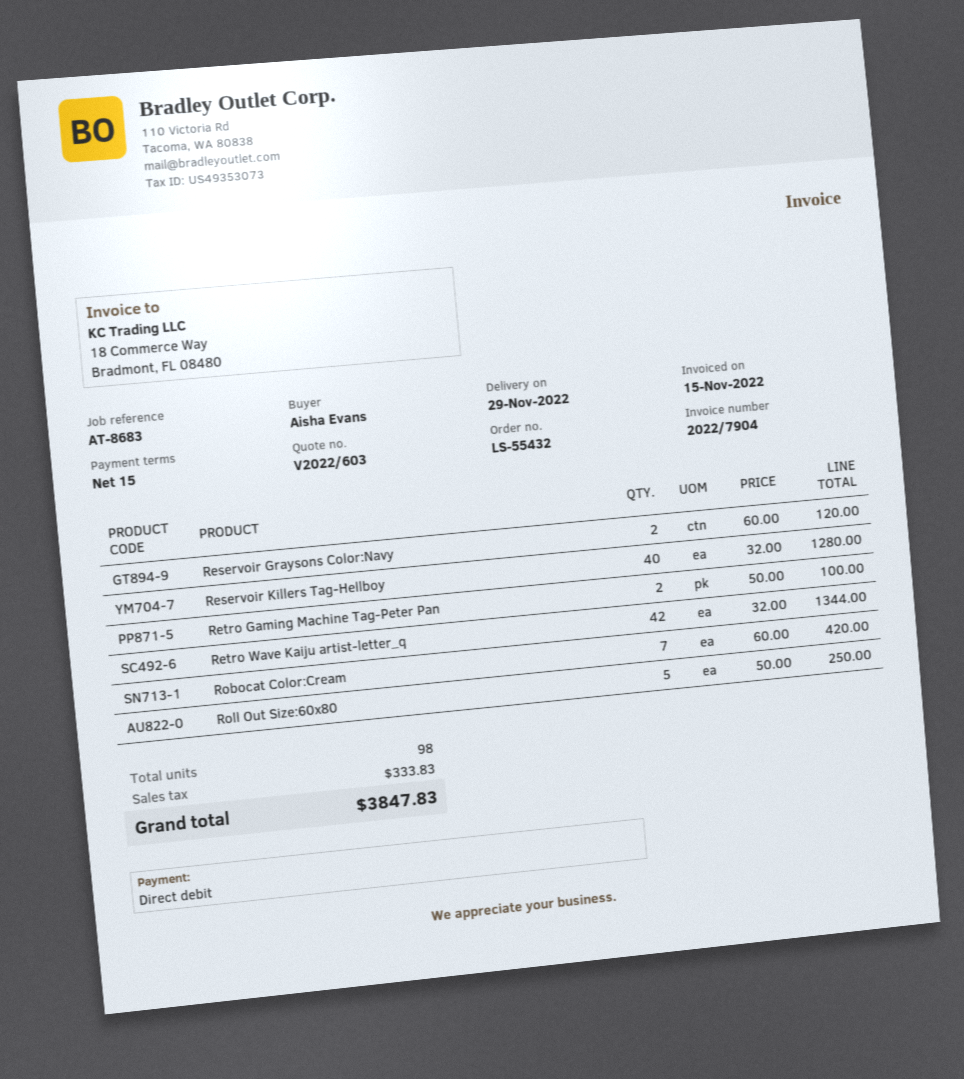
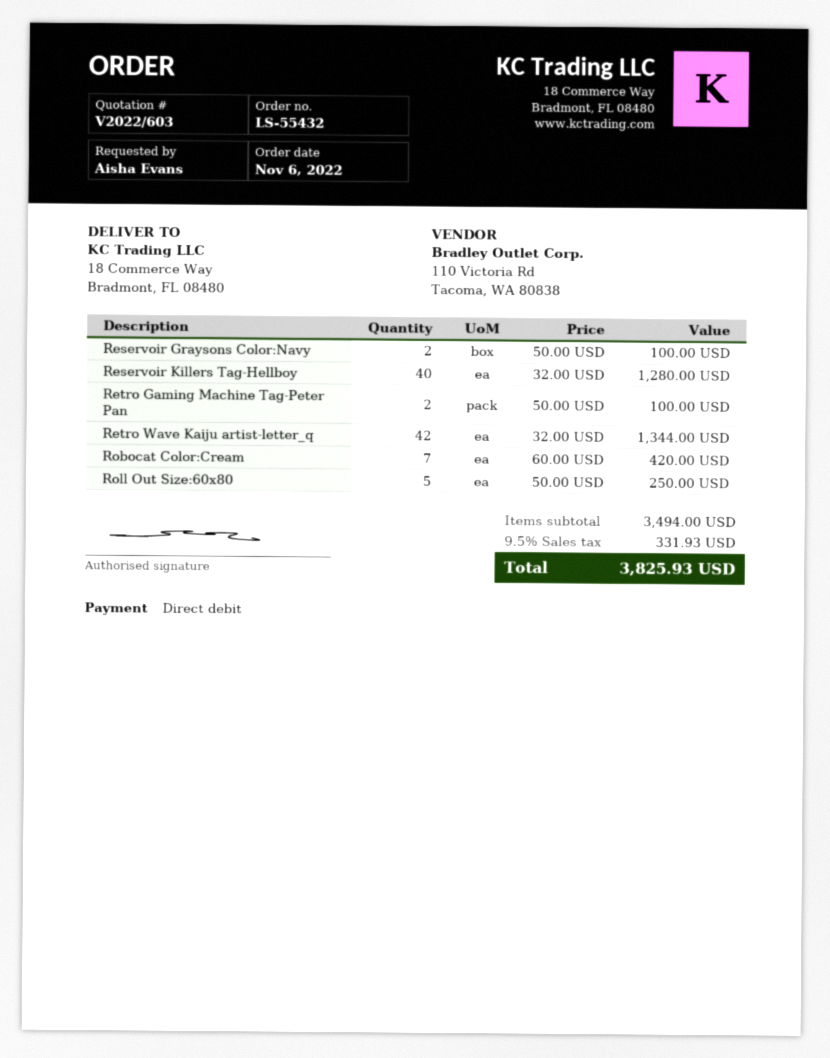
Reservoir Graysons Color:Navy: 2 x 60.00 = 120.00 -> 2 x 50.00 = 100.00
tax: 333.83 -> 331.93
total: 3847.83 -> 3825.93

